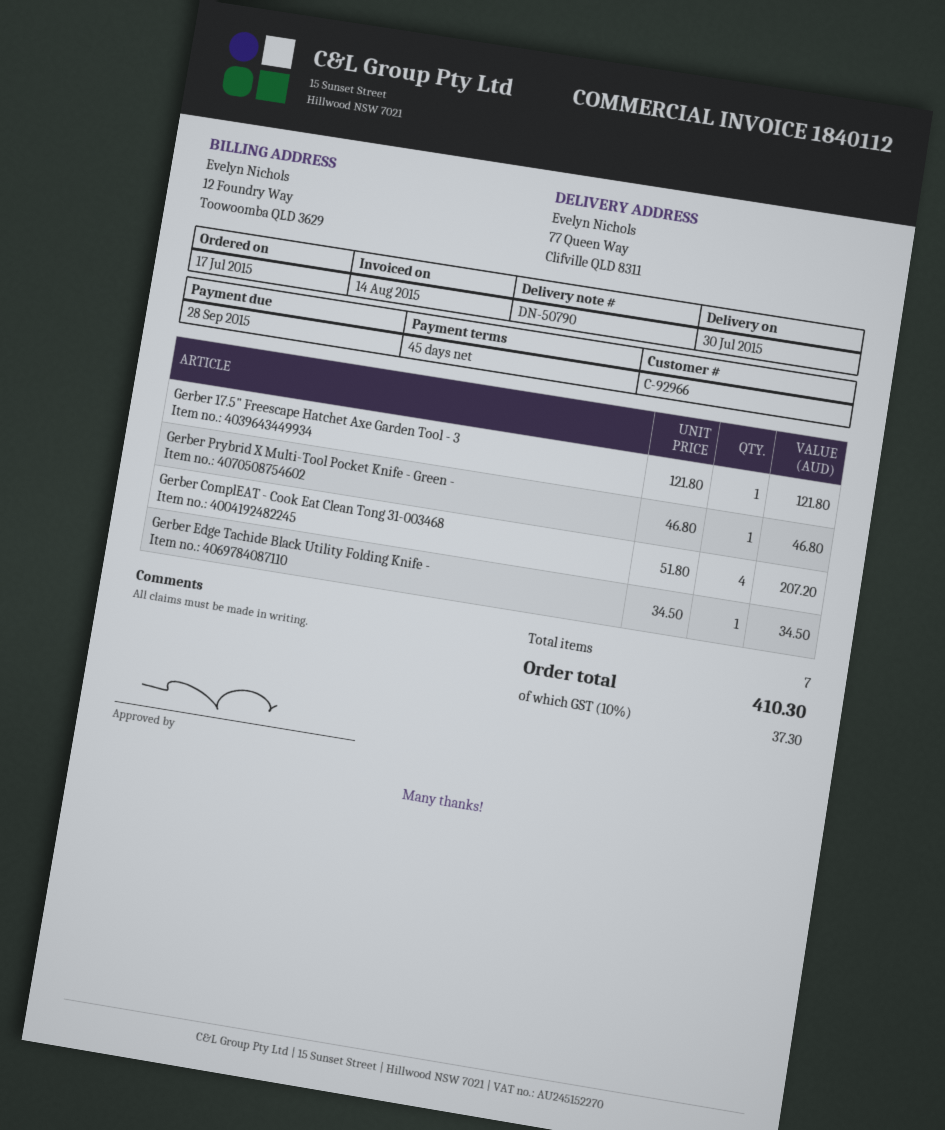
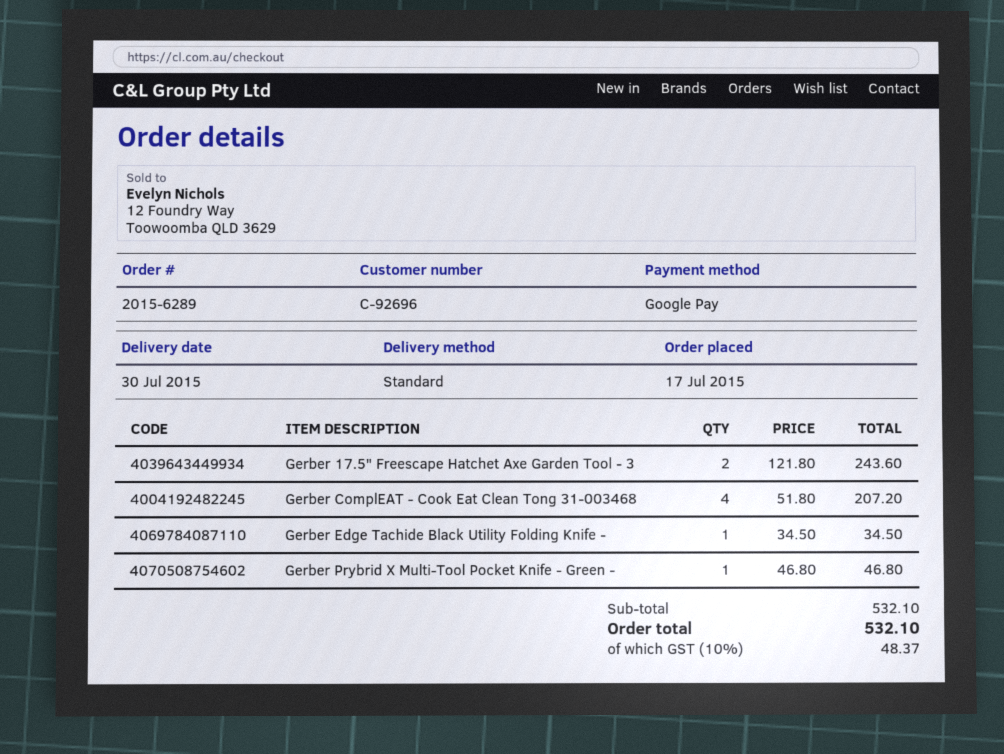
customer number: C-92966 -> C-92696
Gerber 17.5" Freescape Hatchet Axe Garden Tool - 3: 1 x 121.80 = 121.80 -> 2 x 121.80 = 243.60
tax: 10% = 37.30 -> 10% = 48.37
total: 410.30 -> 532.10

